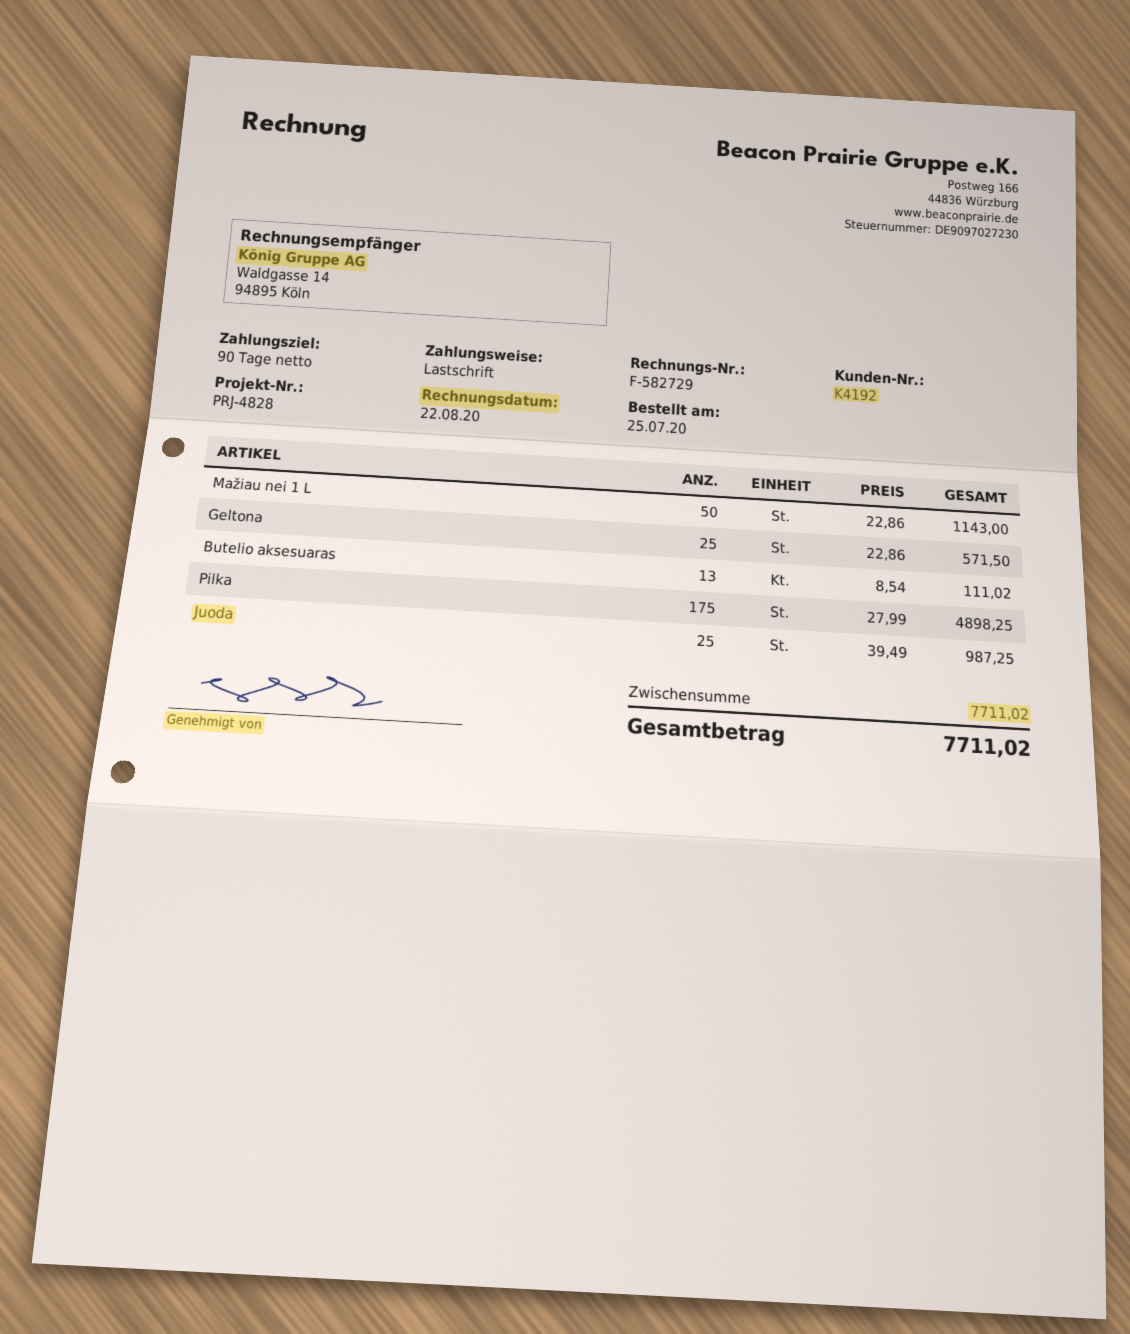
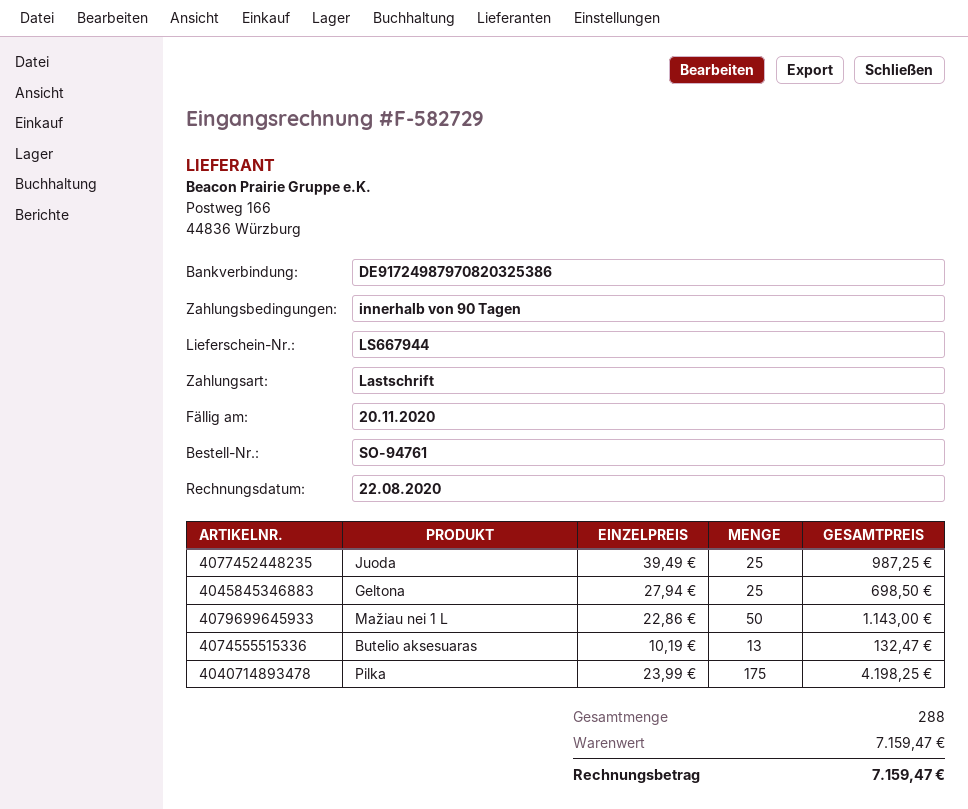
Geltona: 25 x 22.86 = 571.50 -> 25 x 27.94 = 698.50
Butelio aksesuaras: 13 x 8.54 = 111.02 -> 13 x 10.19 = 132.47
Pilka: 175 x 27.99 = 4898.25 -> 175 x 23.99 = 4198.25
subtotal: 7711.02 -> 7159.47
total: 7711.02 -> 7159.47

